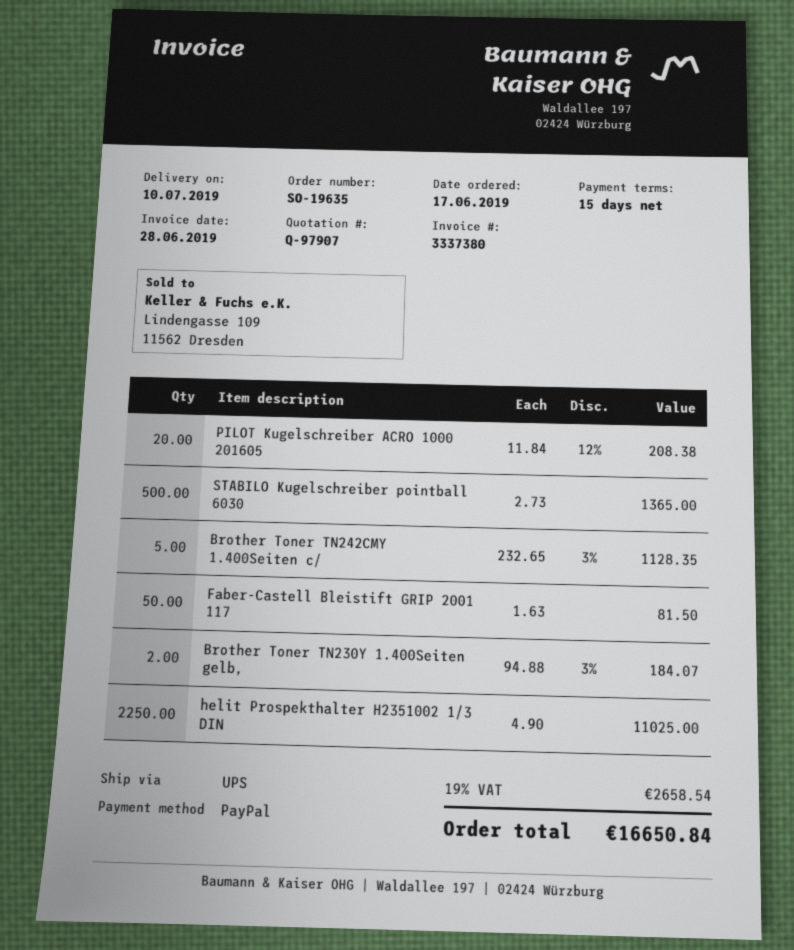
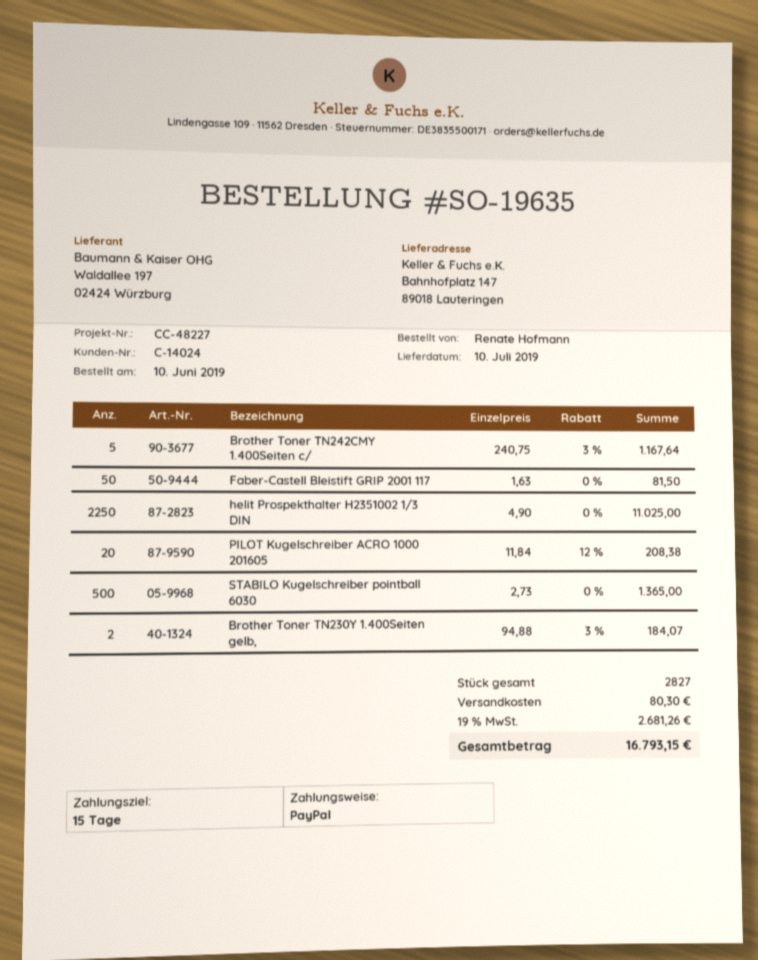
order date: 2019-06-17 -> 2019-06-10
Brother Toner TN242CMY 1.400Seiten c/: 5 x 232.65 - 3% = 1128.35 -> 5 x 240.75 - 3% = 1167.64
shipping: none -> 80.30
tax: 19% = 2658.54 -> 19% = 2681.26
total: 16650.84 -> 16793.15

